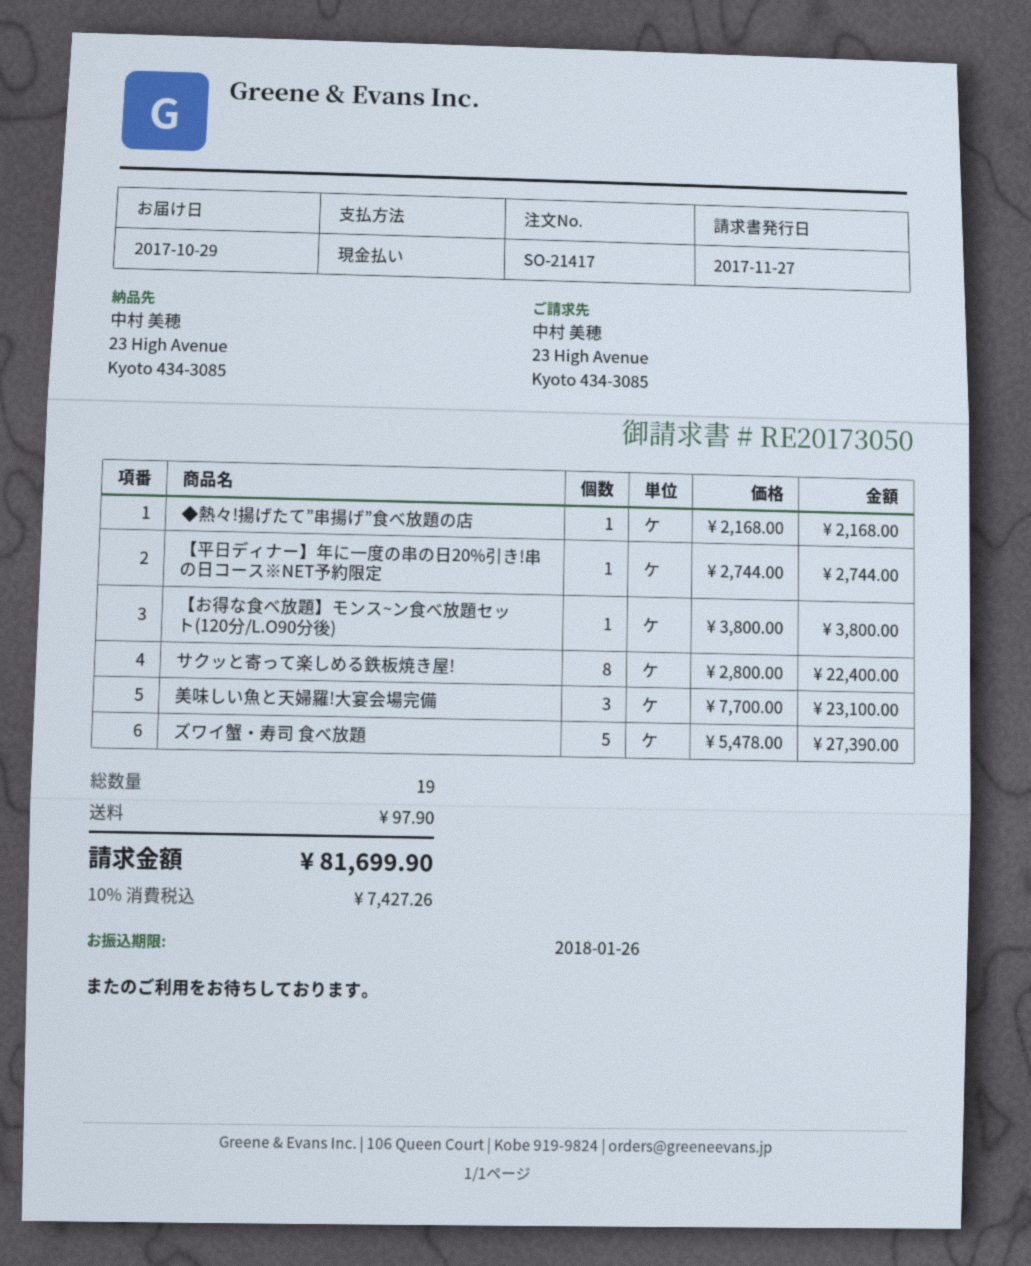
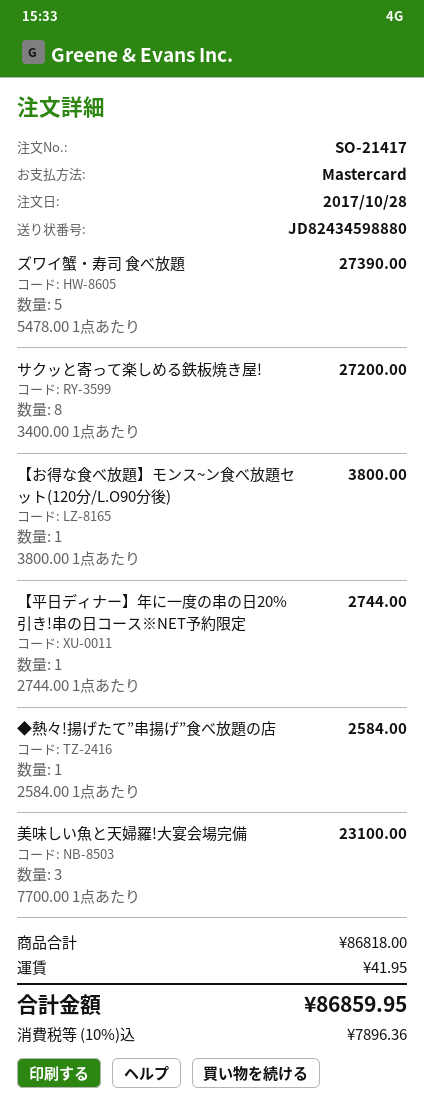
payment method: cash -> Mastercard
◆熱々!揚げたて”串揚げ”食べ放題の店: 1 x 2168.00 = 2168.00 -> 1 x 2584.00 = 2584.00
サクッと寄って楽しめる鉄板焼き屋!: 8 x 2800.00 = 22400.00 -> 8 x 3400.00 = 27200.00
shipping: 97.90 -> 41.95
tax: 10% = 7427.26 -> 10% = 7896.36
total: 81699.90 -> 86859.95

